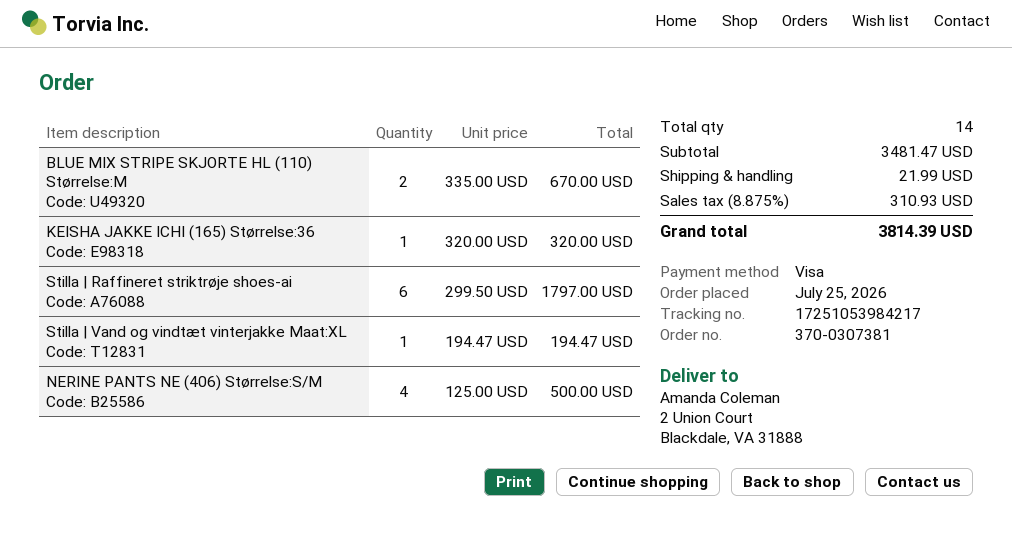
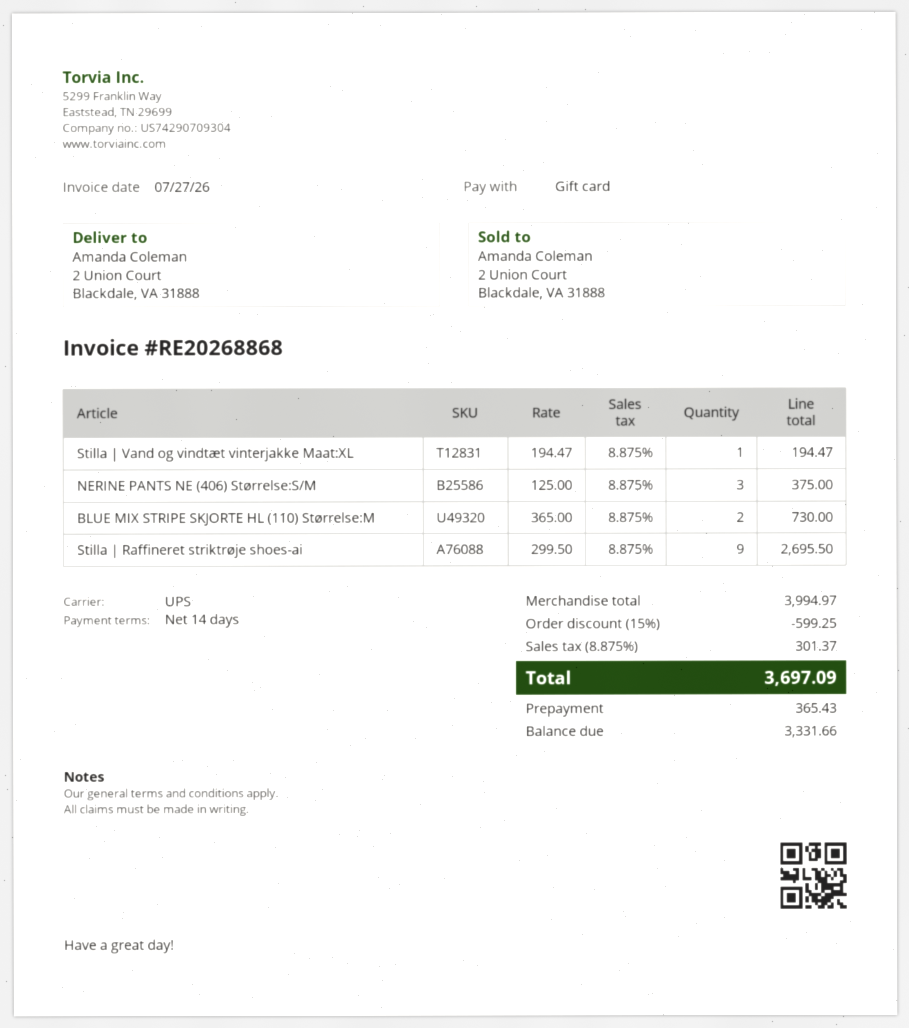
payment method: Visa -> gift card
BLUE MIX STRIPE SKJORTE HL (110) Størrelse:M: 2 x 335.00 = 670.00 -> 2 x 365.00 = 730.00
KEISHA JAKKE ICHI (165) Størrelse:36: 1 x 320.00 = 320.00 -> none
Stilla | Raffineret striktrøje shoes-ai: 6 x 299.50 = 1797.00 -> 9 x 299.50 = 2695.50
NERINE PANTS NE (406) Størrelse:S/M: 4 x 125.00 = 500.00 -> 3 x 125.00 = 375.00
subtotal: 3481.47 -> 3994.97
discount: none -> 15% = 599.25
shipping: 21.99 -> none
tax: 8.875% = 310.93 -> 8.875% = 301.37
total: 3814.39 -> 3697.09

